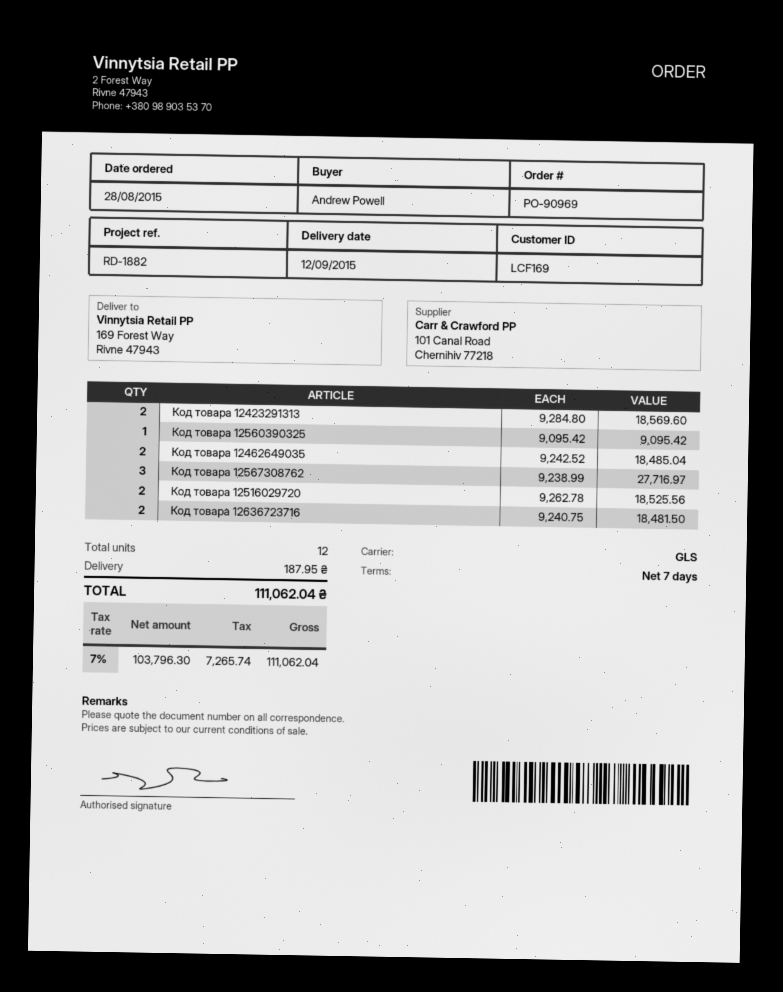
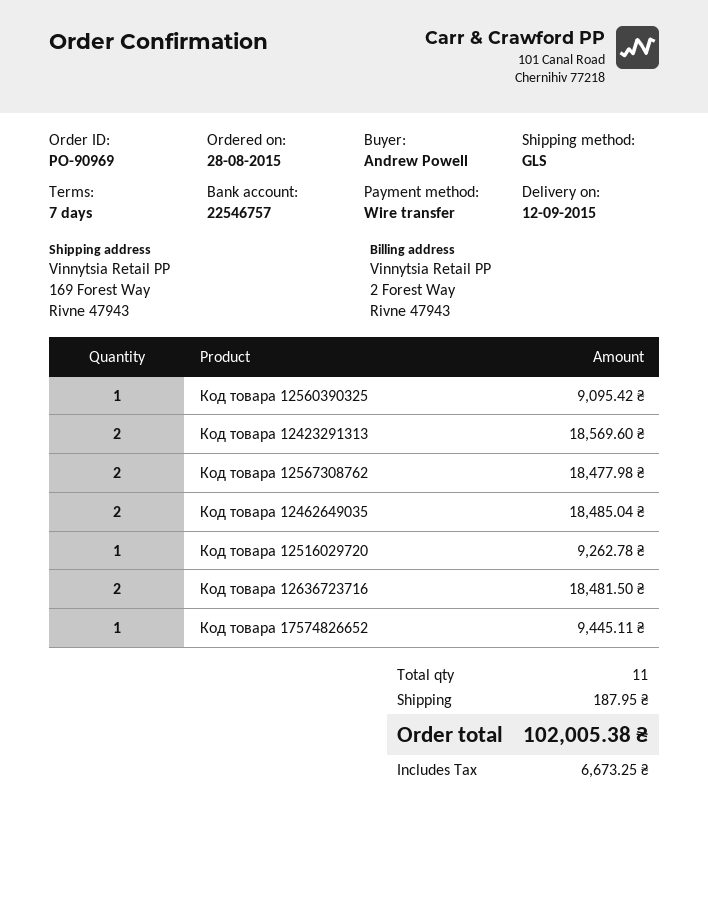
Код товара 12567308762: 3 for 27716.97 -> 2 for 18477.98
Код товара 12516029720: 2 for 18525.56 -> 1 for 9262.78
Код товара 17574826652: none -> 1 for 9445.11
total quantity: 12 -> 11
tax: 7265.74 -> 6673.25
total: 111062.04 -> 102005.38

